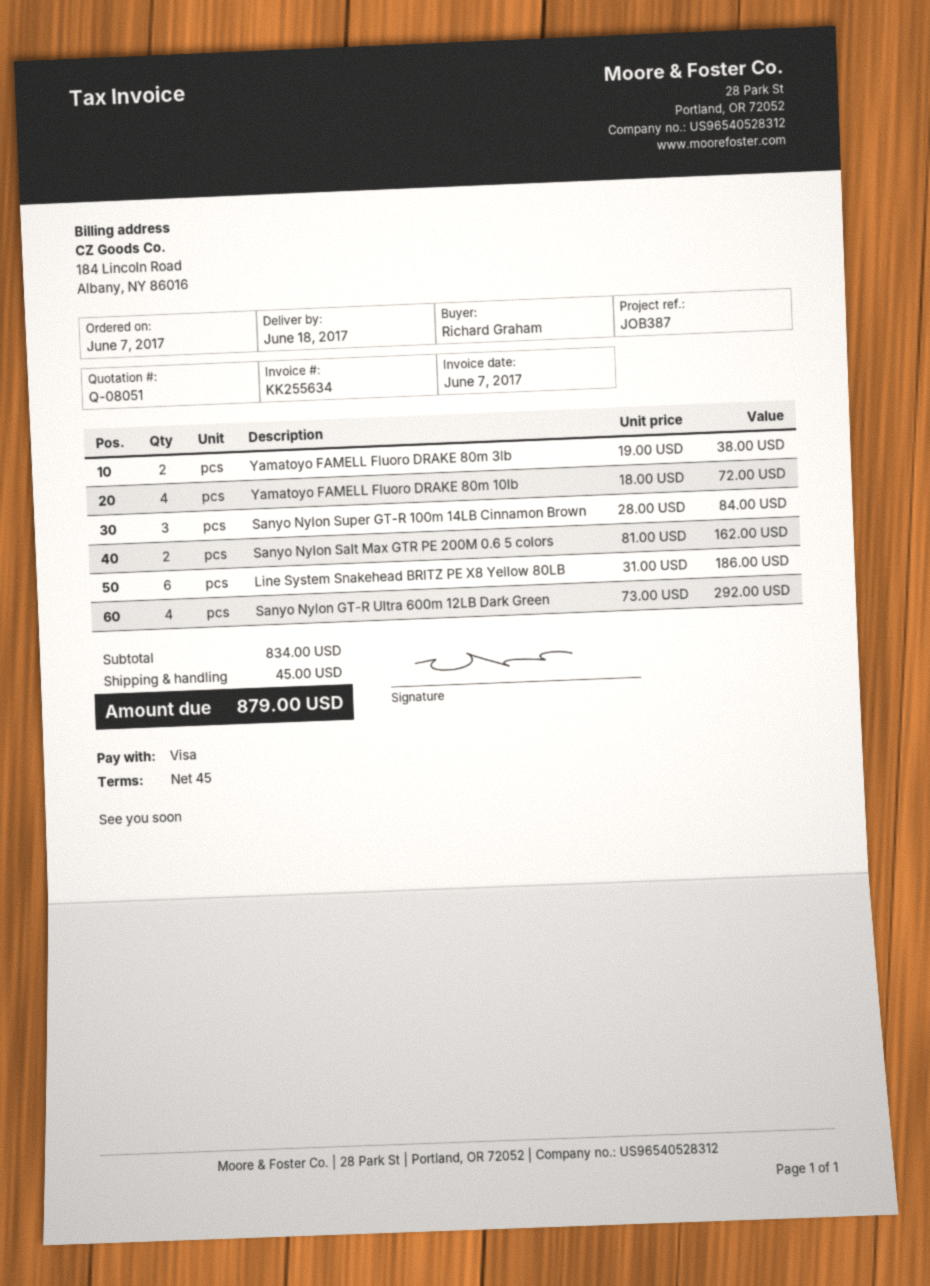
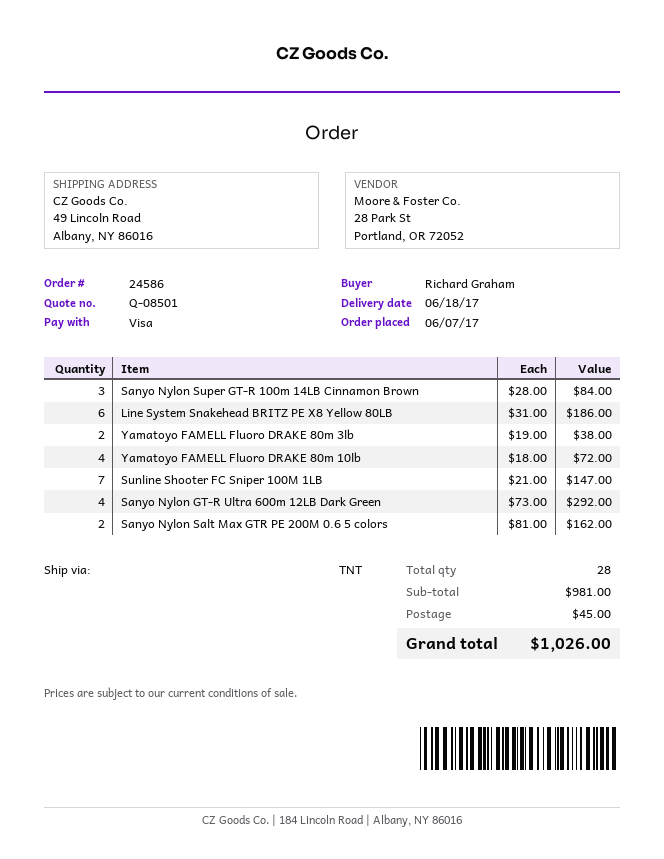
quote number: Q-08051 -> Q-08501
Sunline Shooter FC Sniper 100M 1LB: none -> 7 x 21.00 = 147.00
subtotal: 834.00 -> 981.00
total: 879.00 -> 1026.00

